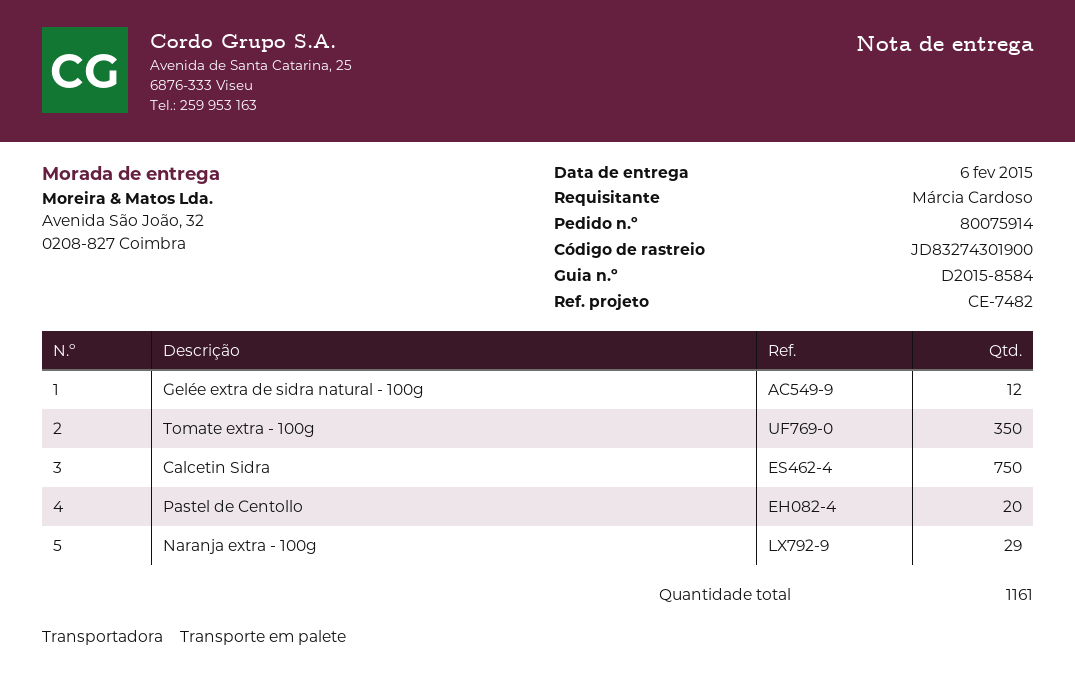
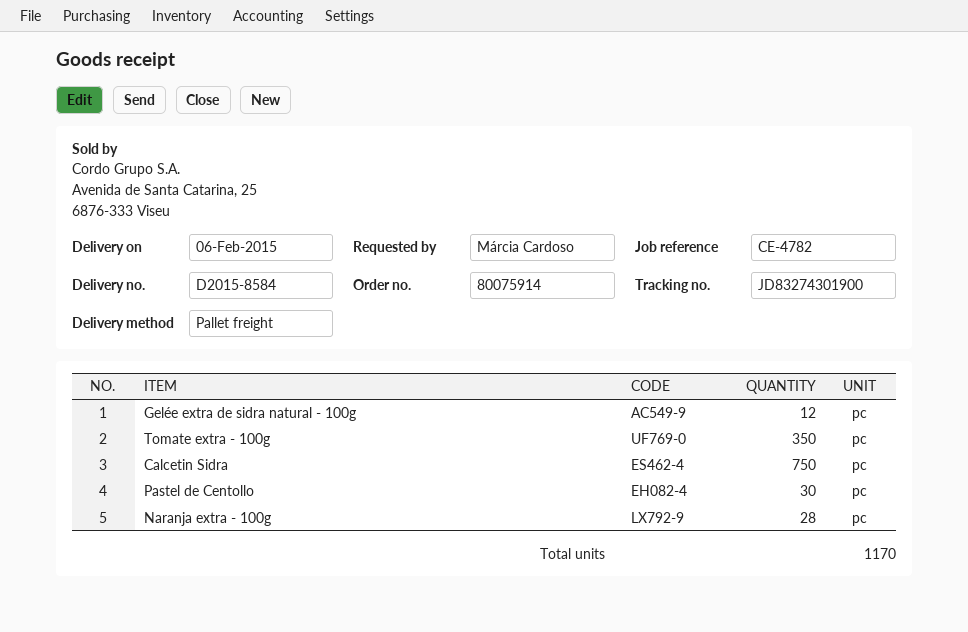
reference: CE-7482 -> CE-4782
Pastel de Centollo: 20 -> 30
Naranja extra - 100g: 29 -> 28
total quantity: 1161 -> 1170

